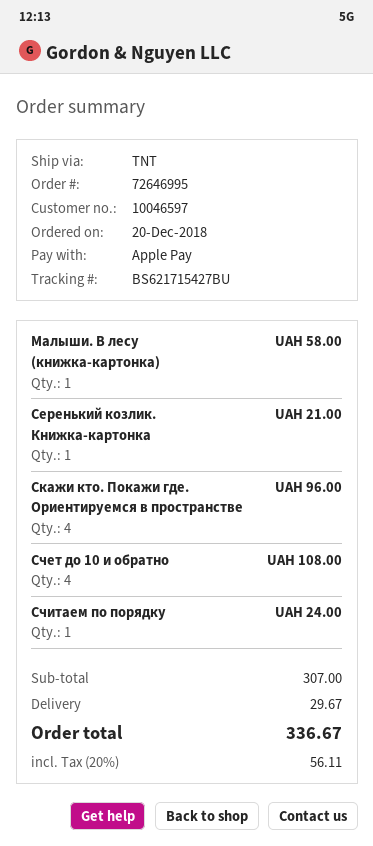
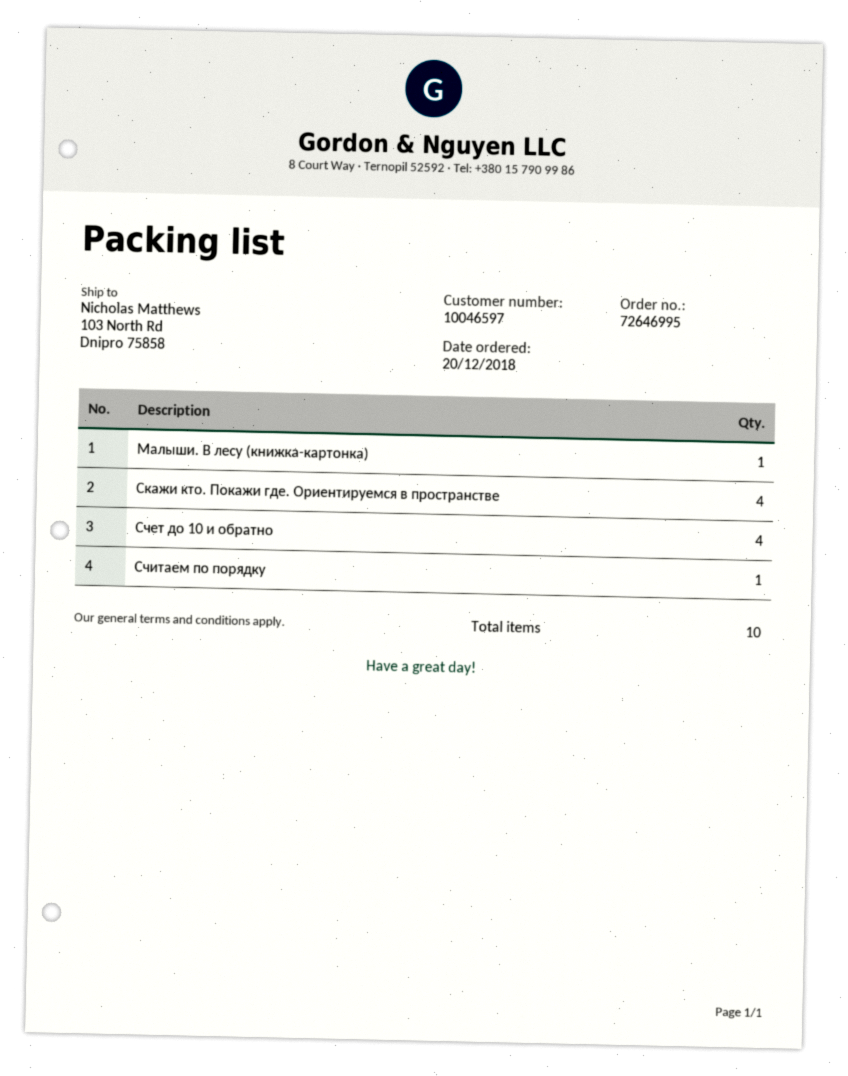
Серенький козлик. Книжка-картонка: 1 -> none

